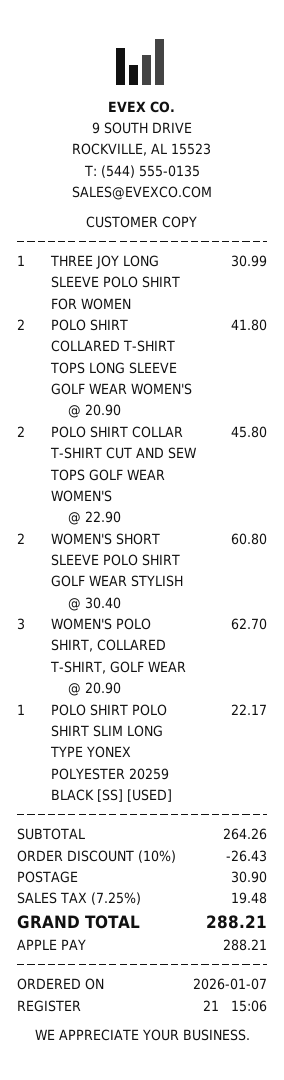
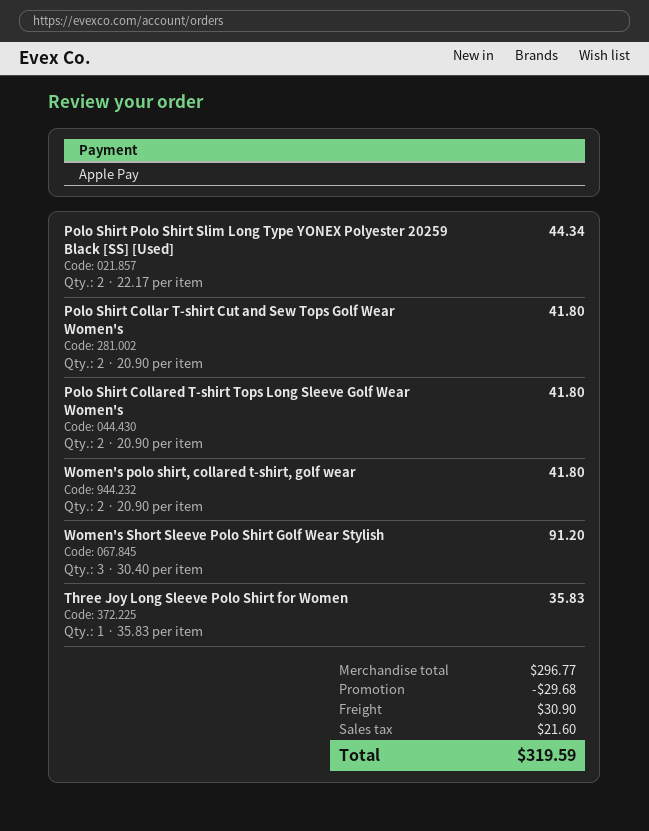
THREE JOY LONG SLEEVE POLO SHIRT FOR WOMEN: 1 x 30.99 = 30.99 -> 1 x 35.83 = 35.83
POLO SHIRT COLLAR T-SHIRT CUT AND SEW TOPS GOLF WEAR WOMEN'S: 2 x 22.90 = 45.80 -> 2 x 20.90 = 41.80
WOMEN'S SHORT SLEEVE POLO SHIRT GOLF WEAR STYLISH: 2 x 30.40 = 60.80 -> 3 x 30.40 = 91.20
WOMEN'S POLO SHIRT, COLLARED T-SHIRT, GOLF WEAR: 3 x 20.90 = 62.70 -> 2 x 20.90 = 41.80
POLO SHIRT POLO SHIRT SLIM LONG TYPE YONEX POLYESTER 20259 BLACK [SS] [USED]: 1 x 22.17 = 22.17 -> 2 x 22.17 = 44.34
subtotal: 264.26 -> 296.77
discount: 26.43 -> 29.68
tax: 19.48 -> 21.60
total: 288.21 -> 319.59

